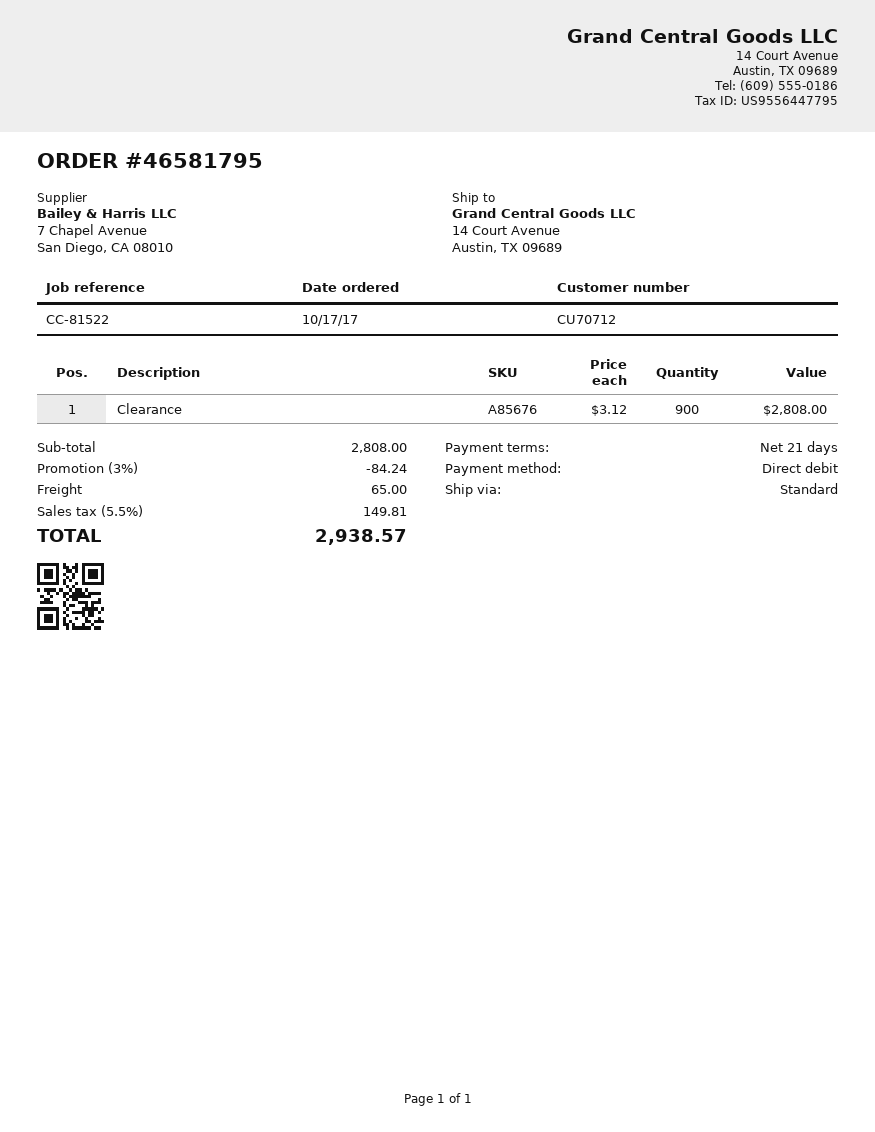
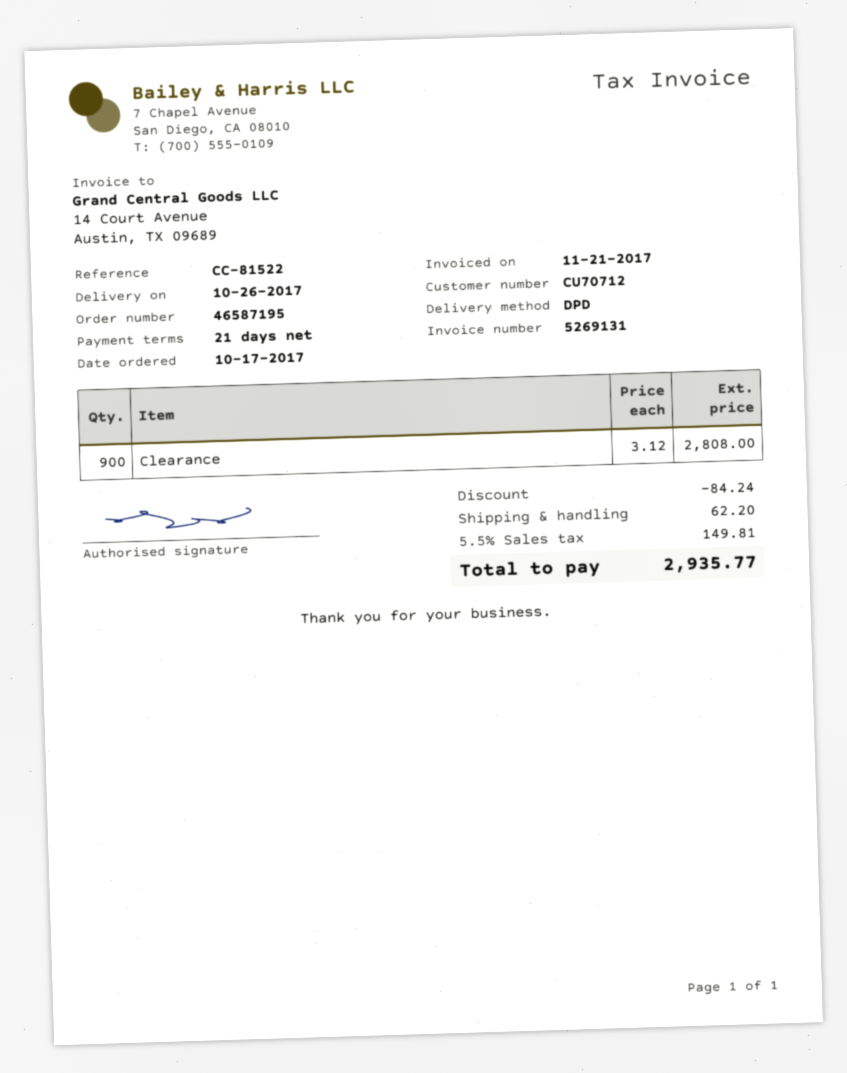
order number: 46581795 -> 46587195
shipping method: standard -> DPD
shipping: 65.00 -> 62.20
total: 2938.57 -> 2935.77

